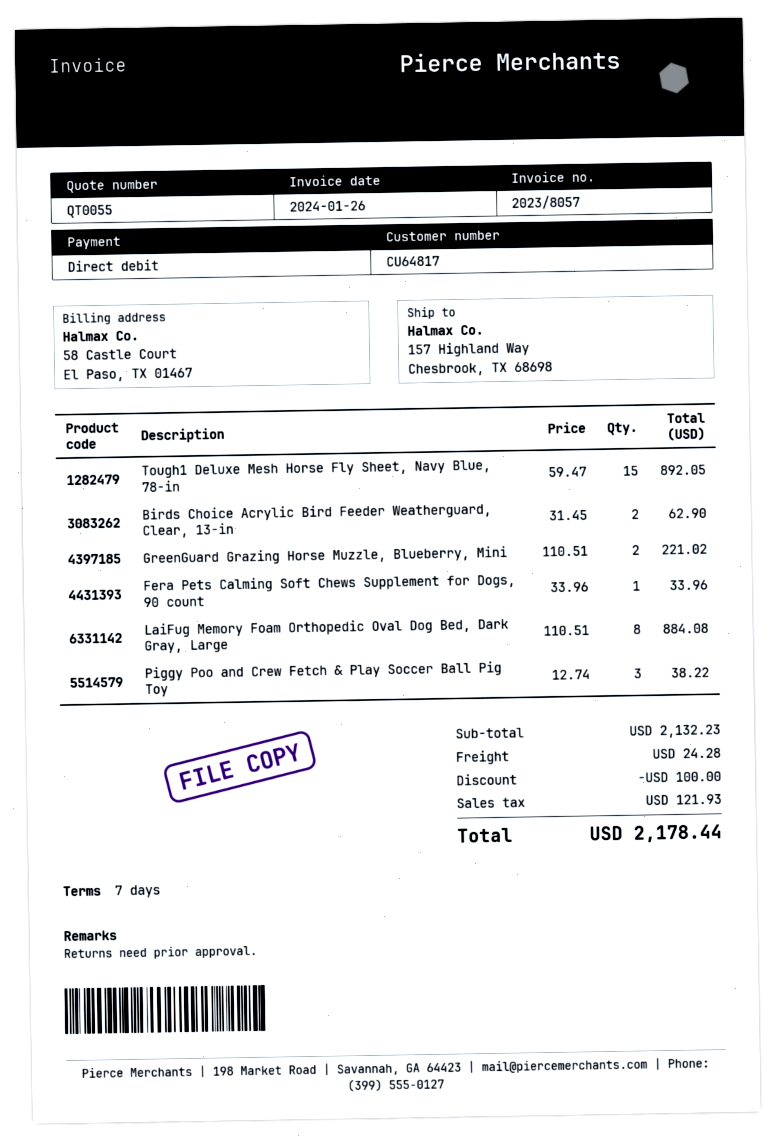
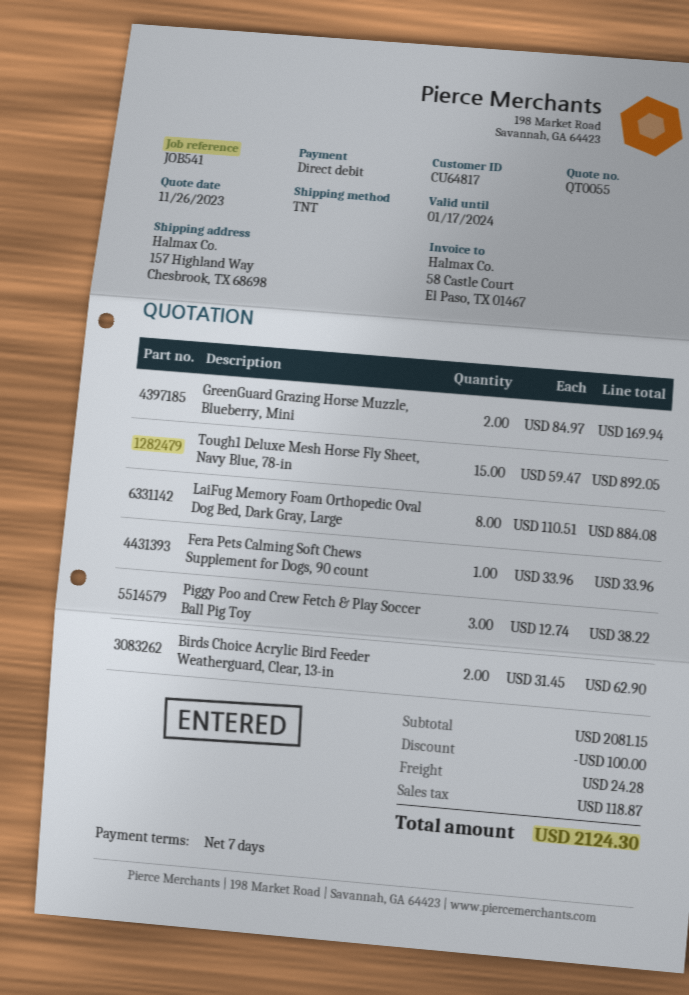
GreenGuard Grazing Horse Muzzle, Blueberry, Mini: 2 x 110.51 = 221.02 -> 2 x 84.97 = 169.94
subtotal: 2132.23 -> 2081.15
tax: 121.93 -> 118.87
total: 2178.44 -> 2124.30

